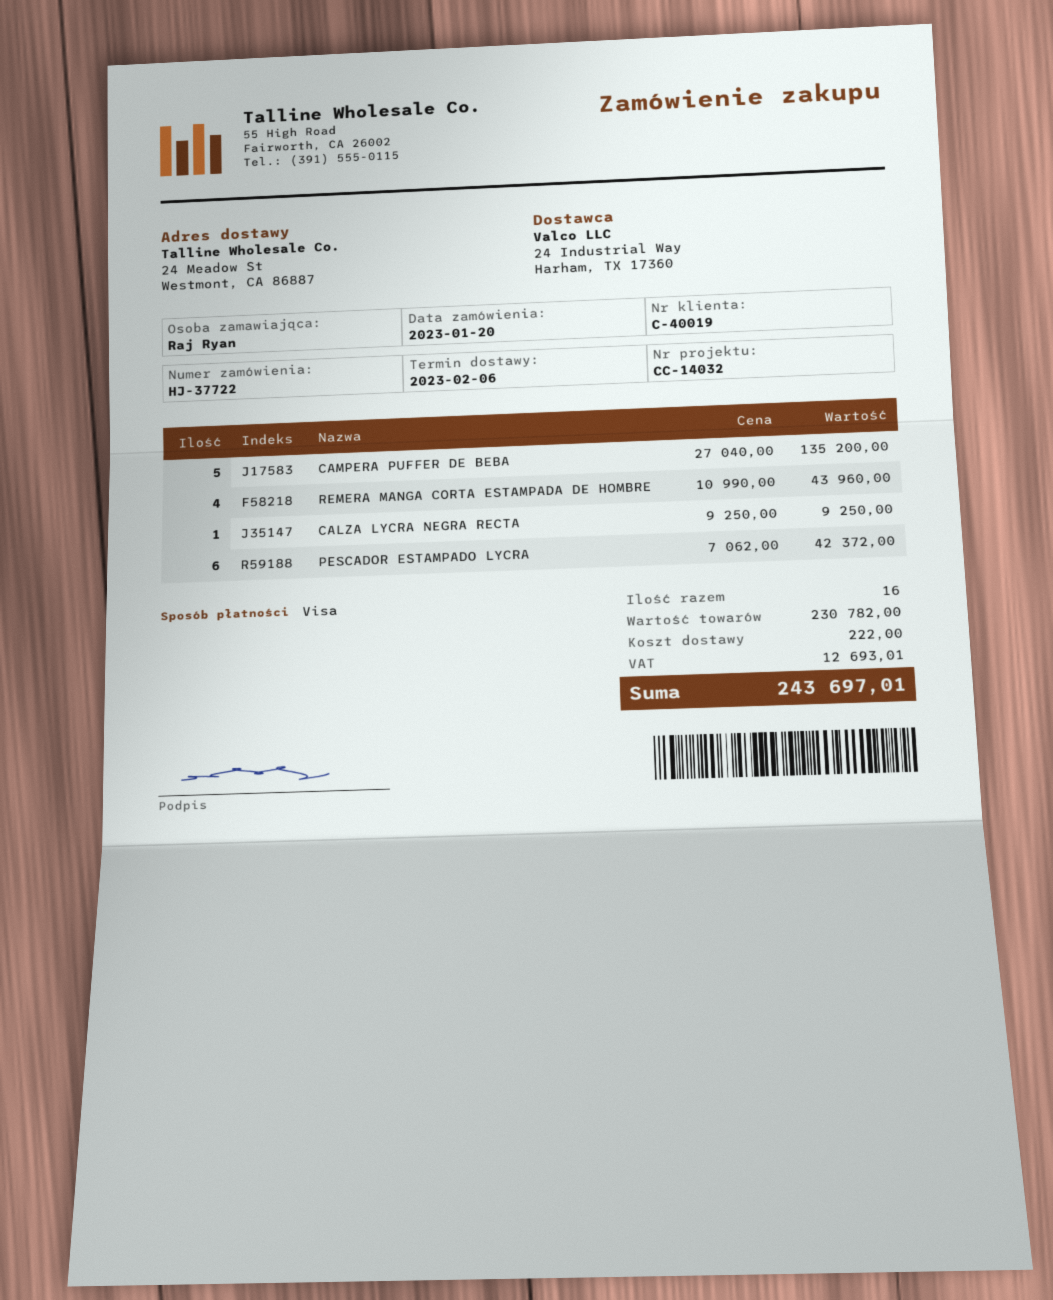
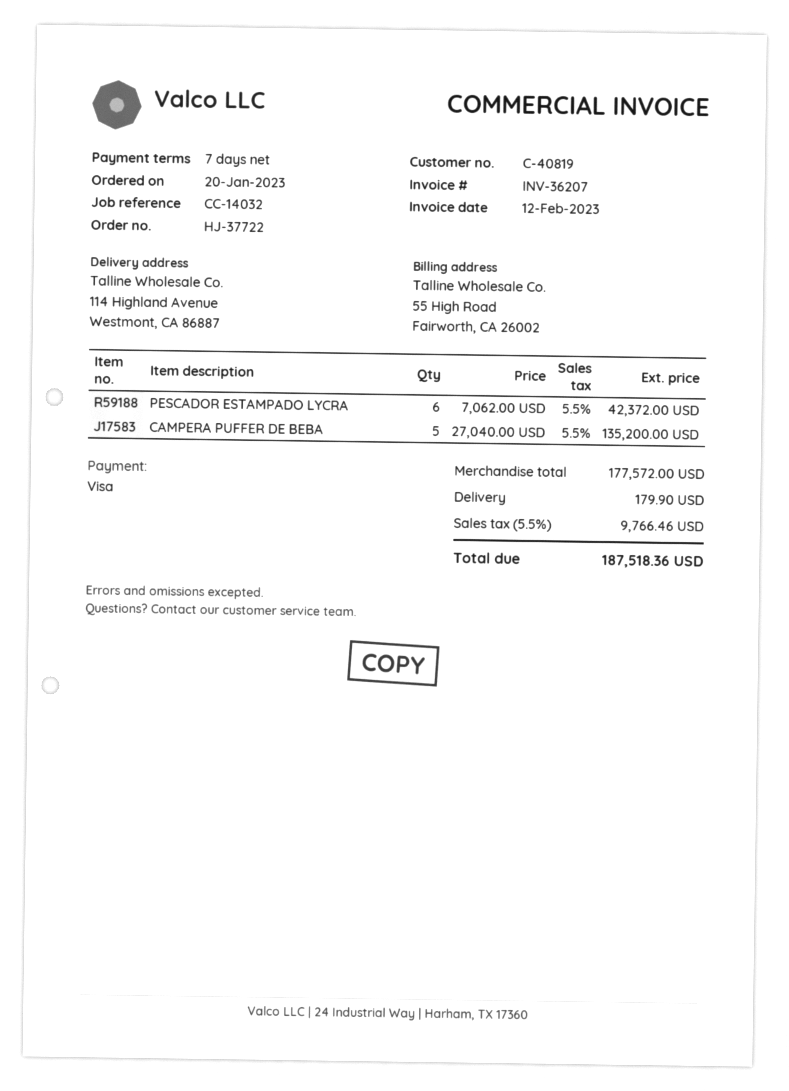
customer number: C-40019 -> C-40819
ship to: 24 Meadow St, Westmont, CA 86887 -> 114 Highland Avenue, Westmont, CA 86887
REMERA MANGA CORTA ESTAMPADA DE HOMBRE: 4 x 10990.00 = 43960.00 -> none
CALZA LYCRA NEGRA RECTA: 1 x 9250.00 = 9250.00 -> none
subtotal: 230782.00 -> 177572.00
shipping: 222.00 -> 179.90
tax: 12693.01 -> 9766.46
total: 243697.01 -> 187518.36

